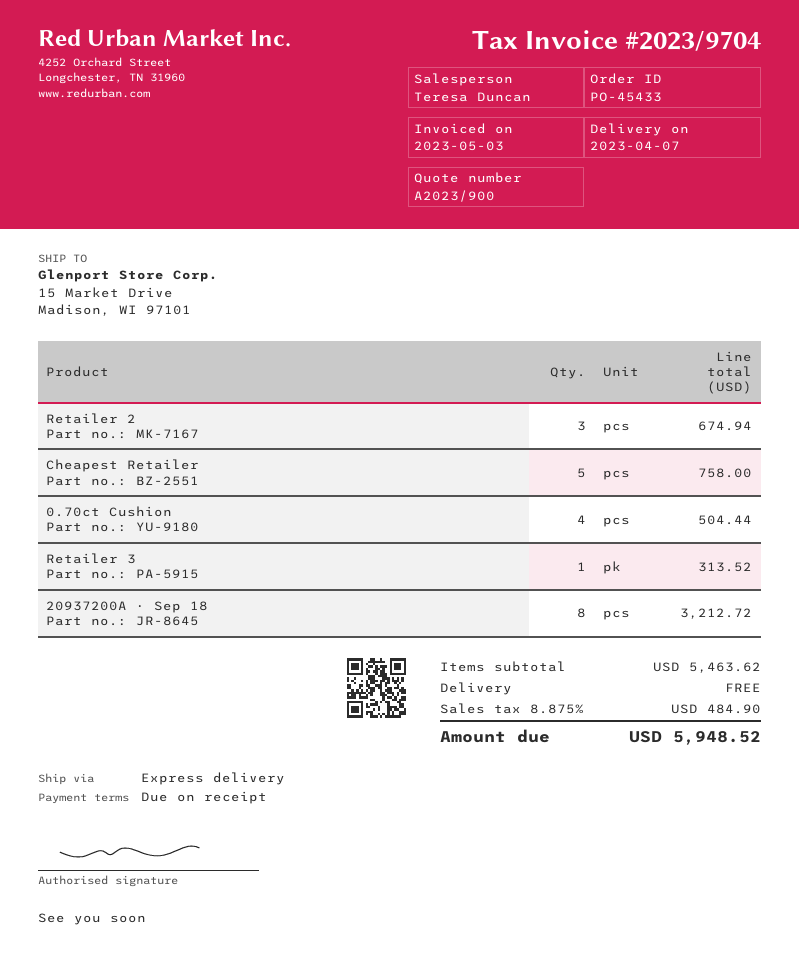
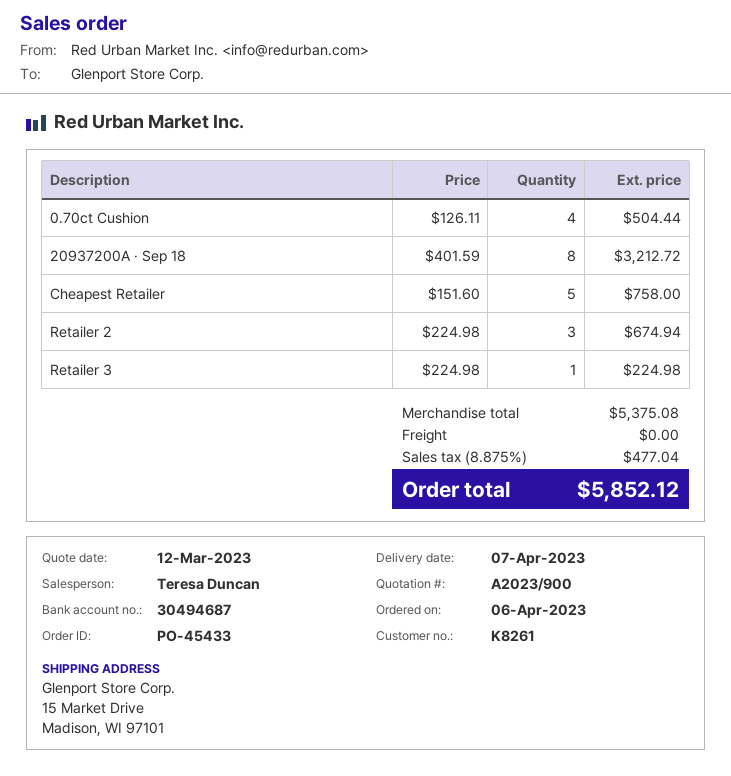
Retailer 3: 1 for 313.52 -> 1 for 224.98
subtotal: 5463.62 -> 5375.08
tax: 8.875% = 484.90 -> 8.875% = 477.04
total: 5948.52 -> 5852.12

